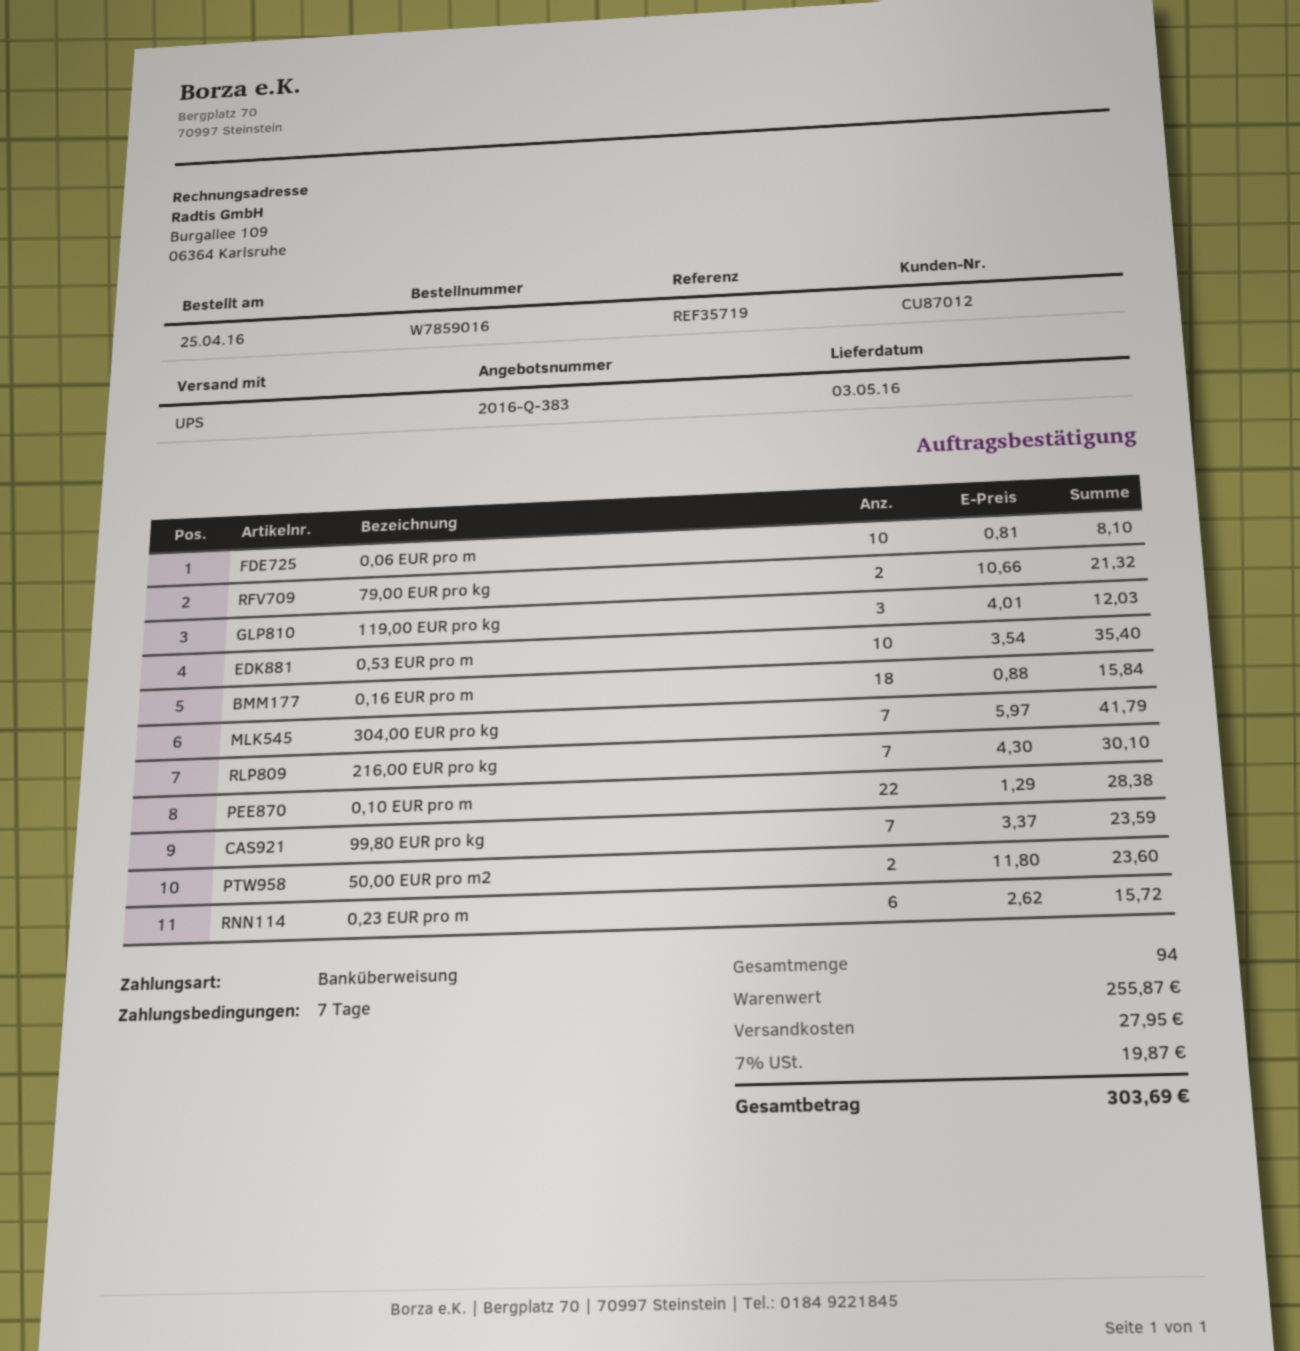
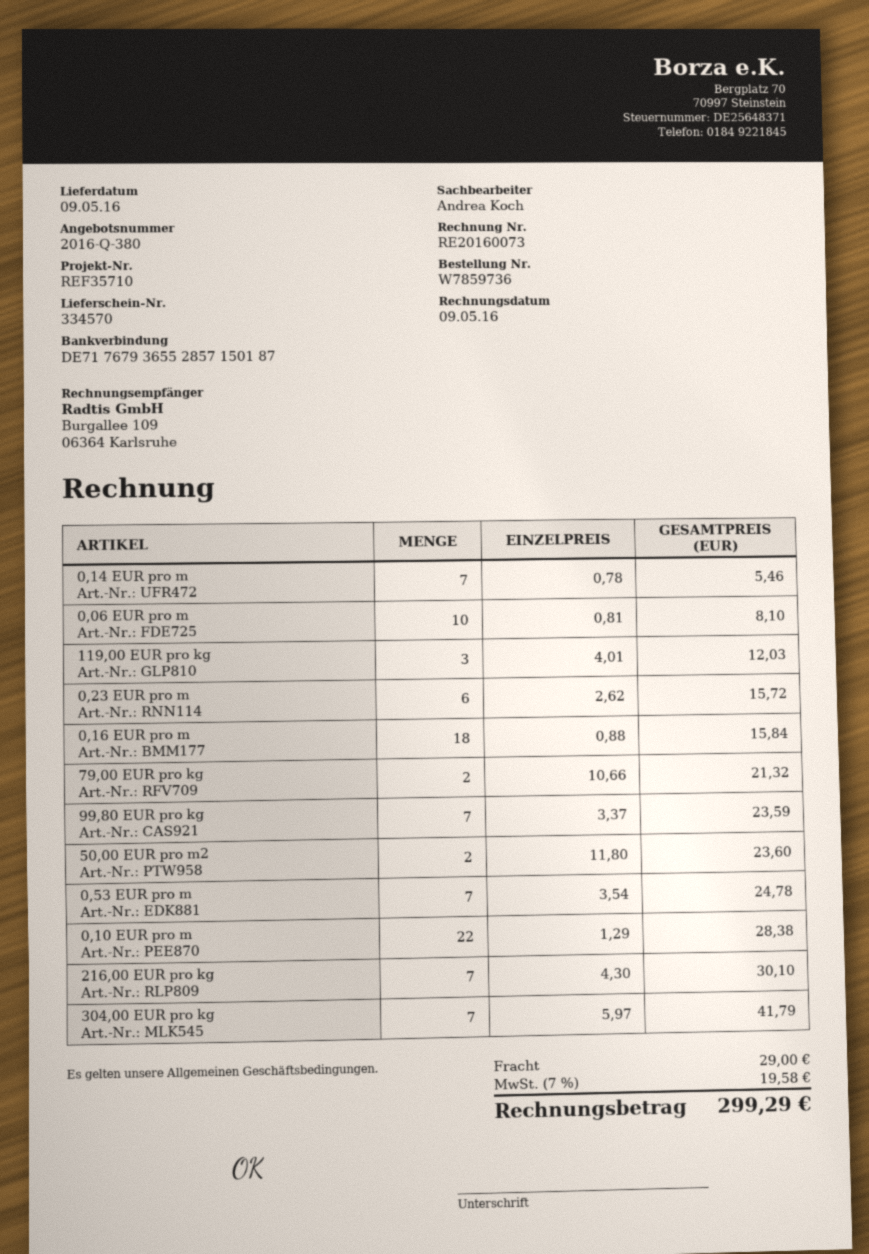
quote number: 2016-Q-383 -> 2016-Q-380
order number: W7859016 -> W7859736
delivery date: 2016-05-03 -> 2016-05-09
reference: REF35719 -> REF35710
0,53 EUR pro m: 10 x 3.54 = 35.40 -> 7 x 3.54 = 24.78
0,14 EUR pro m: none -> 7 x 0.78 = 5.46
shipping: 27.95 -> 29.00
tax: 7% = 19.87 -> 7% = 19.58
total: 303.69 -> 299.29

